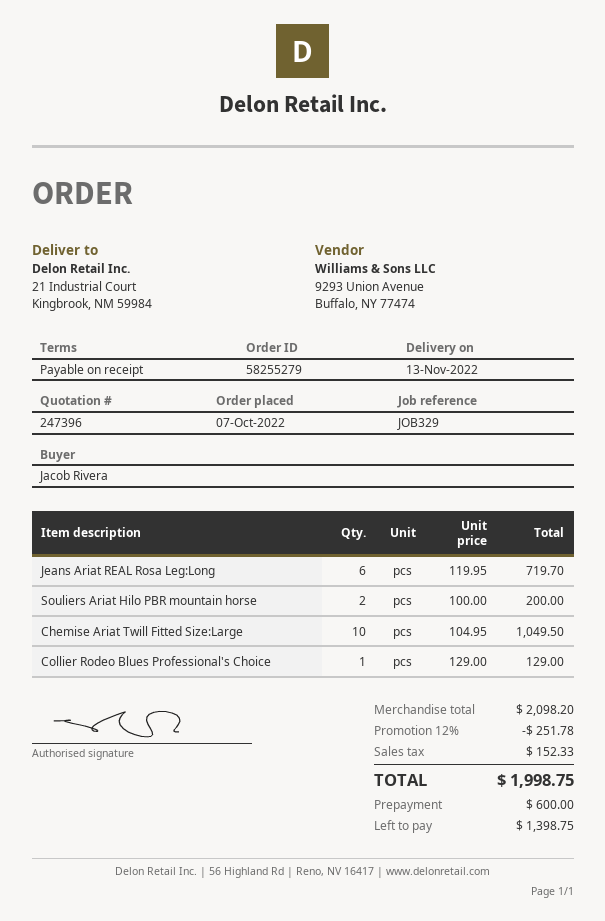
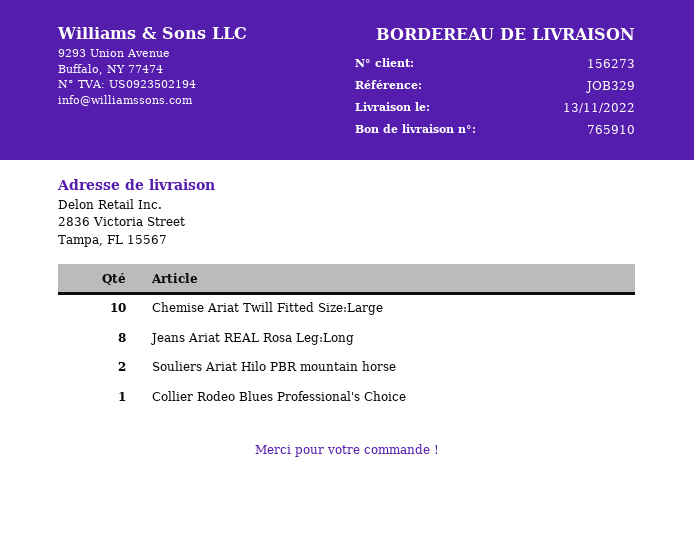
ship to: 21 Industrial Court, Kingbrook, NM 59984 -> 2836 Victoria Street, Tampa, FL 15567
Jeans Ariat REAL Rosa Leg:Long: 6 -> 8

